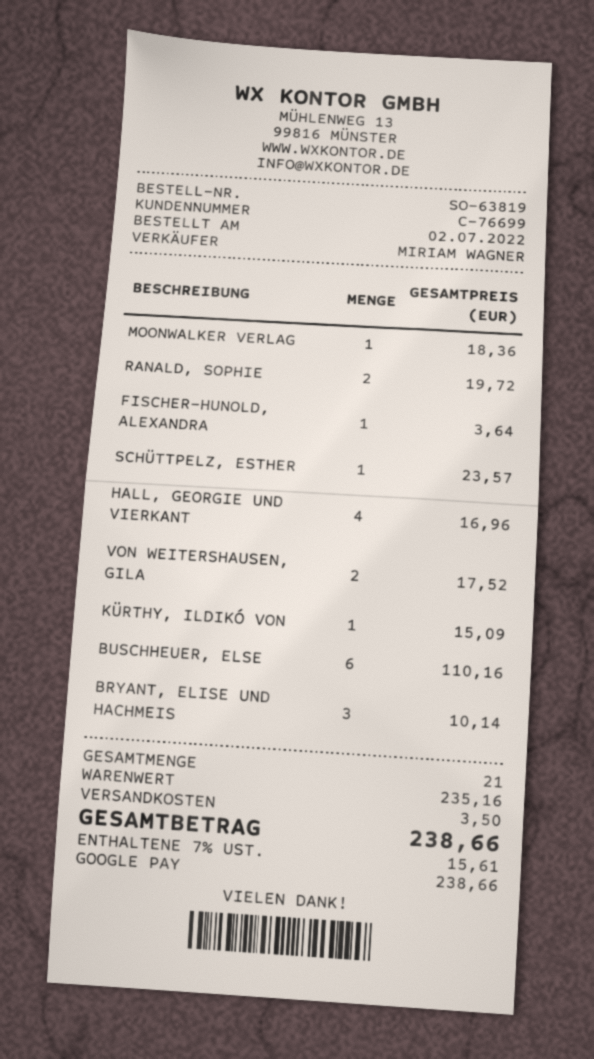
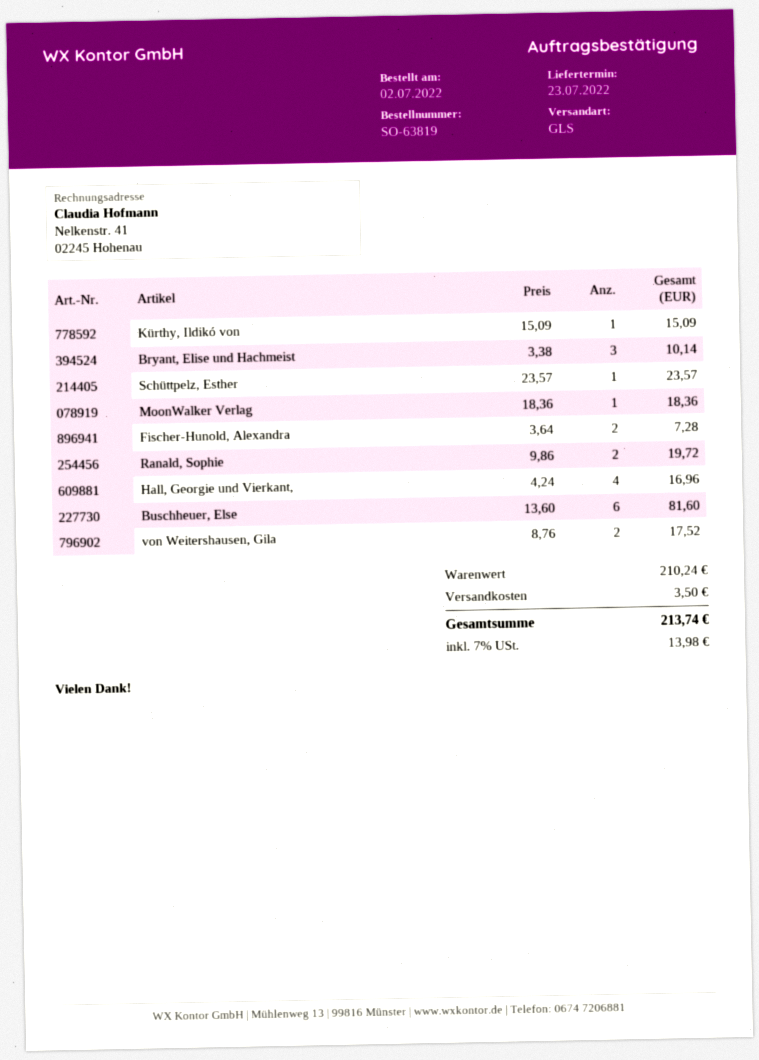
FISCHER-HUNOLD, ALEXANDRA: 1 for 3.64 -> 2 for 7.28
BUSCHHEUER, ELSE: 6 for 110.16 -> 6 for 81.60
subtotal: 235.16 -> 210.24
tax: 7% = 15.61 -> 7% = 13.98
total: 238.66 -> 213.74

